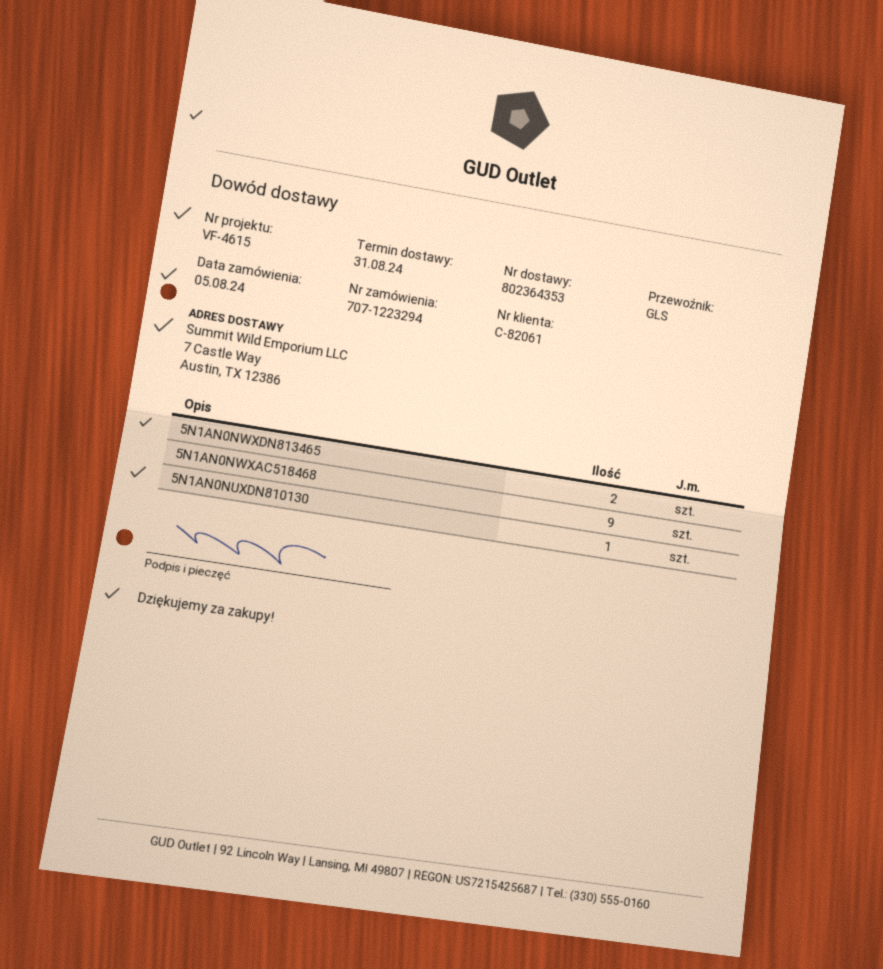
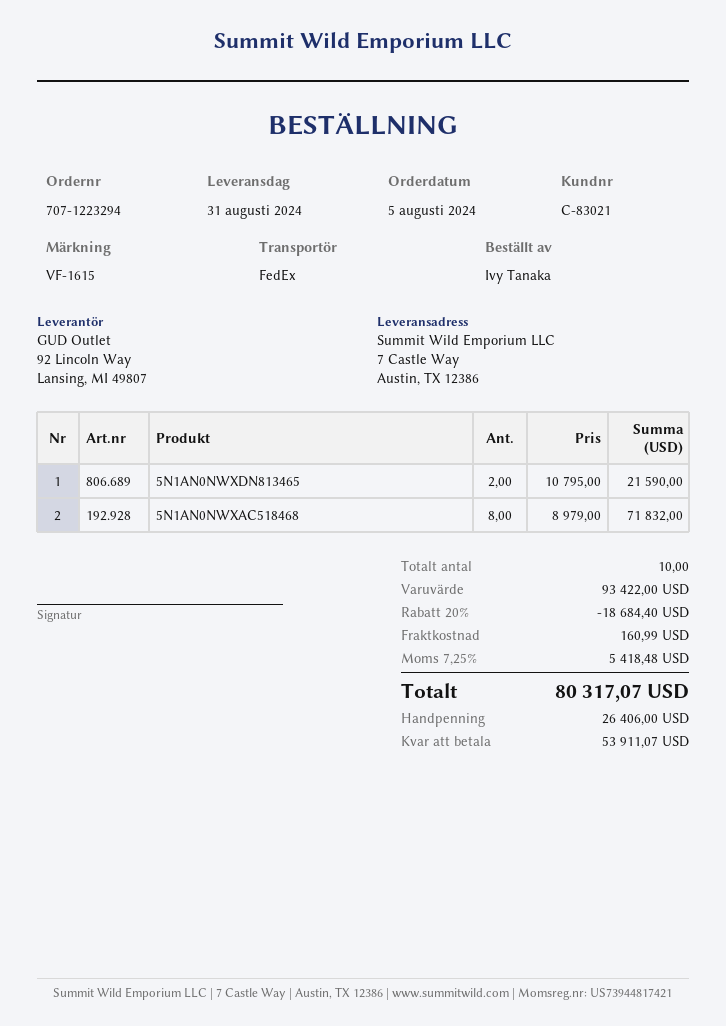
customer number: C-82061 -> C-83021
reference: VF-4615 -> VF-1615
shipping method: GLS -> FedEx
5N1AN0NWXAC518468: 9 -> 8
5N1AN0NUXDN810130: 1 -> none

